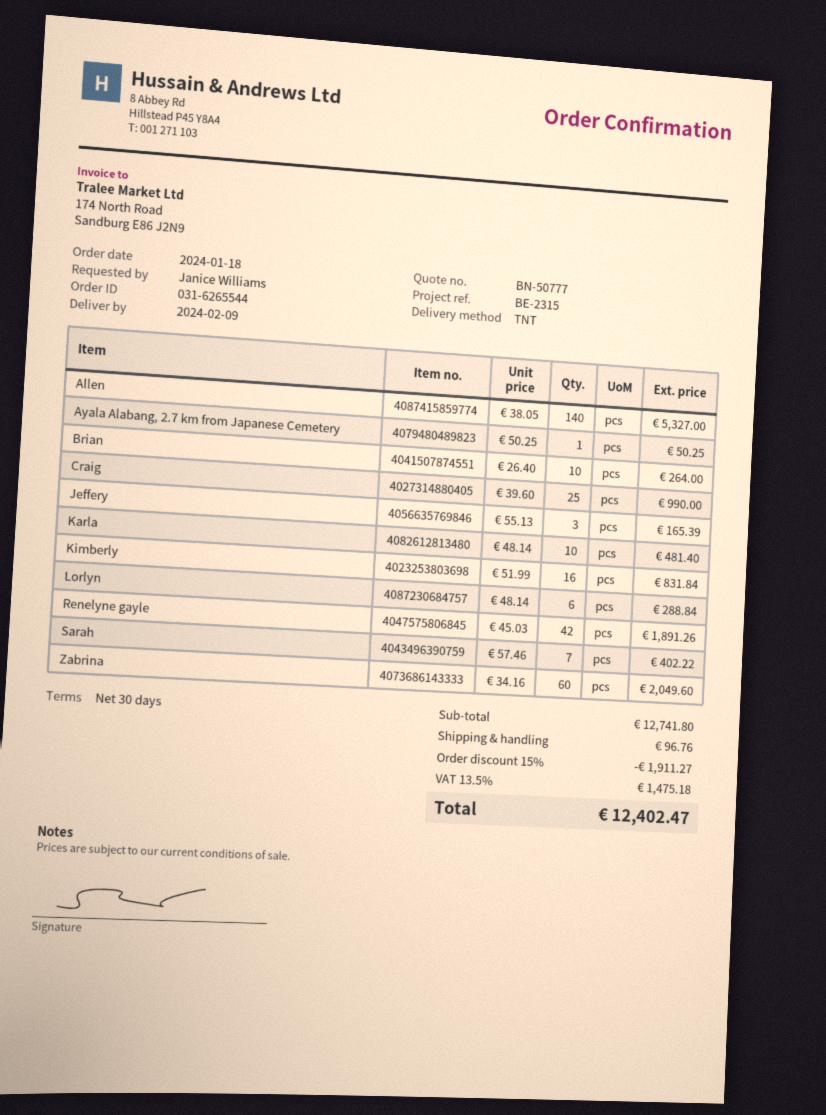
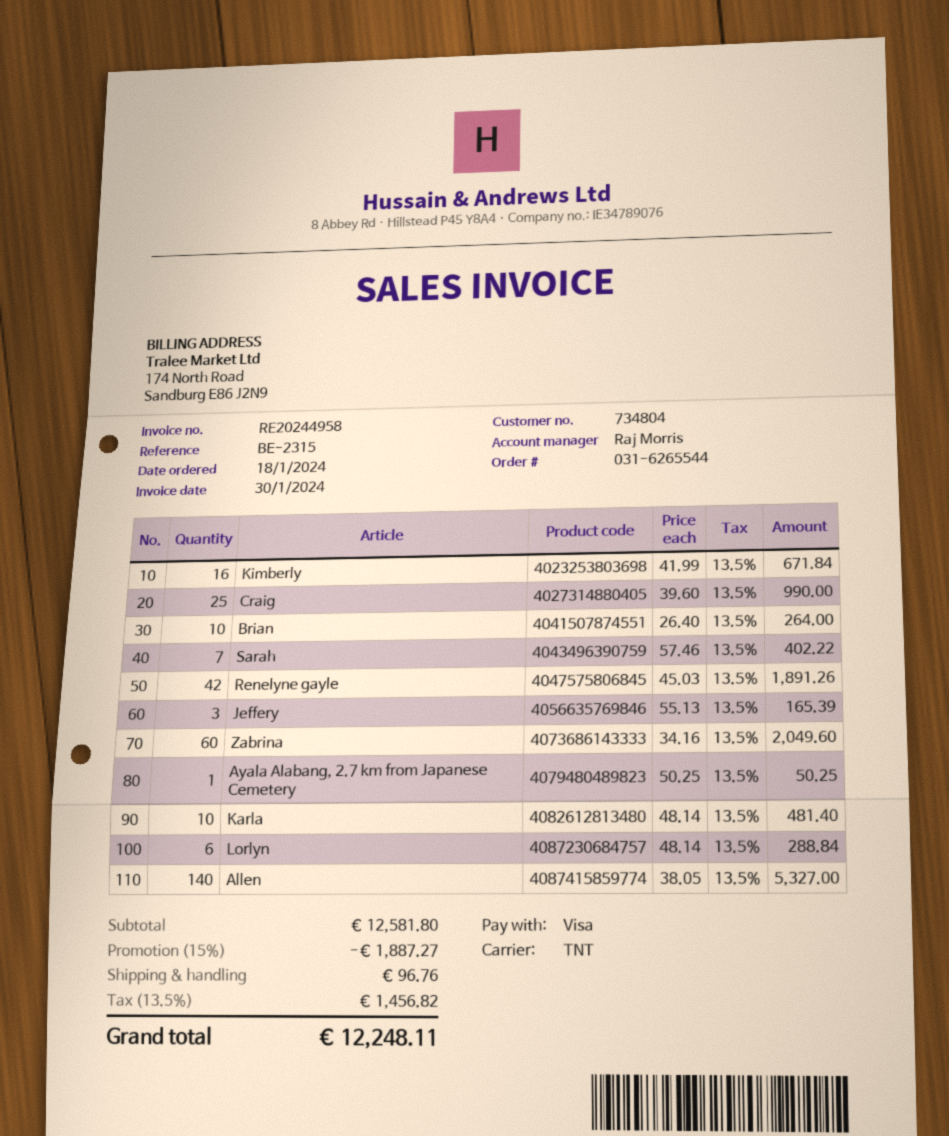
Kimberly: 16 x 51.99 = 831.84 -> 16 x 41.99 = 671.84
subtotal: 12741.80 -> 12581.80
discount: 15% = 1911.27 -> 15% = 1887.27
tax: 13.5% = 1475.18 -> 13.5% = 1456.82
total: 12402.47 -> 12248.11

